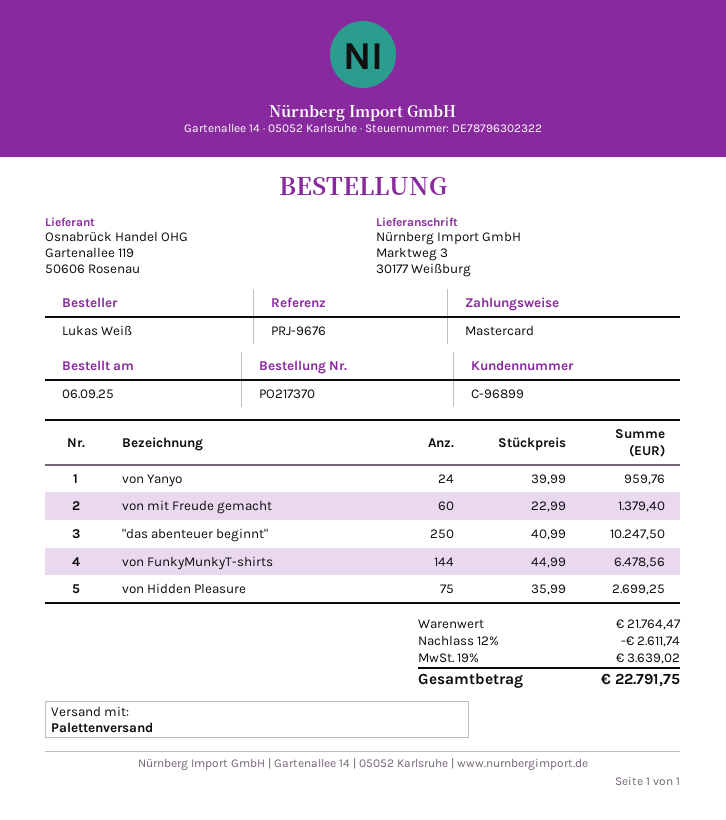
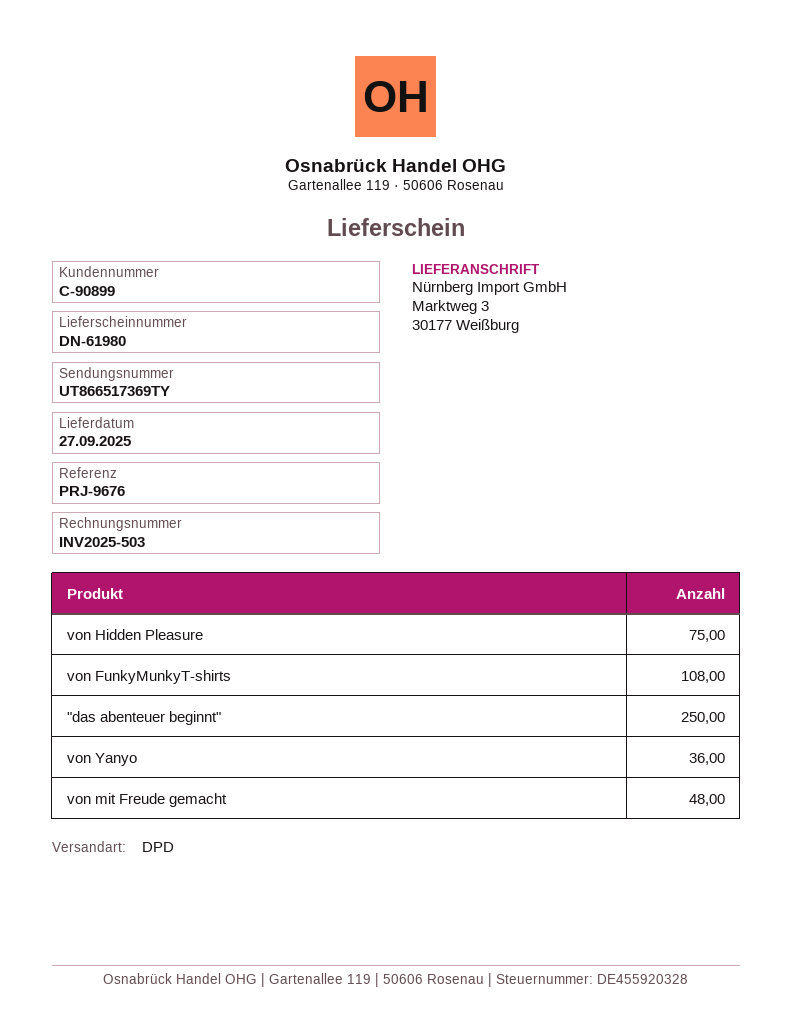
customer number: C-96899 -> C-90899
shipping method: pallet freight -> DPD
von Yanyo: 24 -> 36
von mit Freude gemacht: 60 -> 48
von FunkyMunkyT-shirts: 144 -> 108

